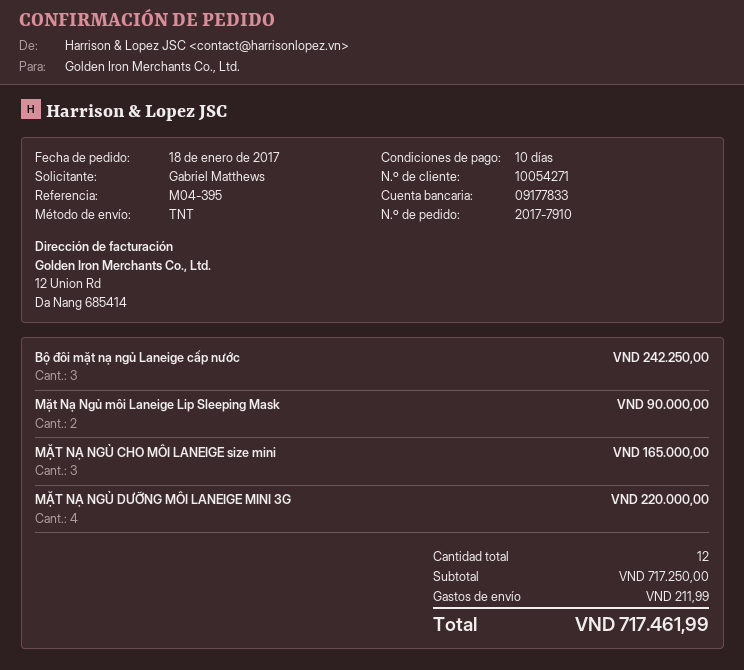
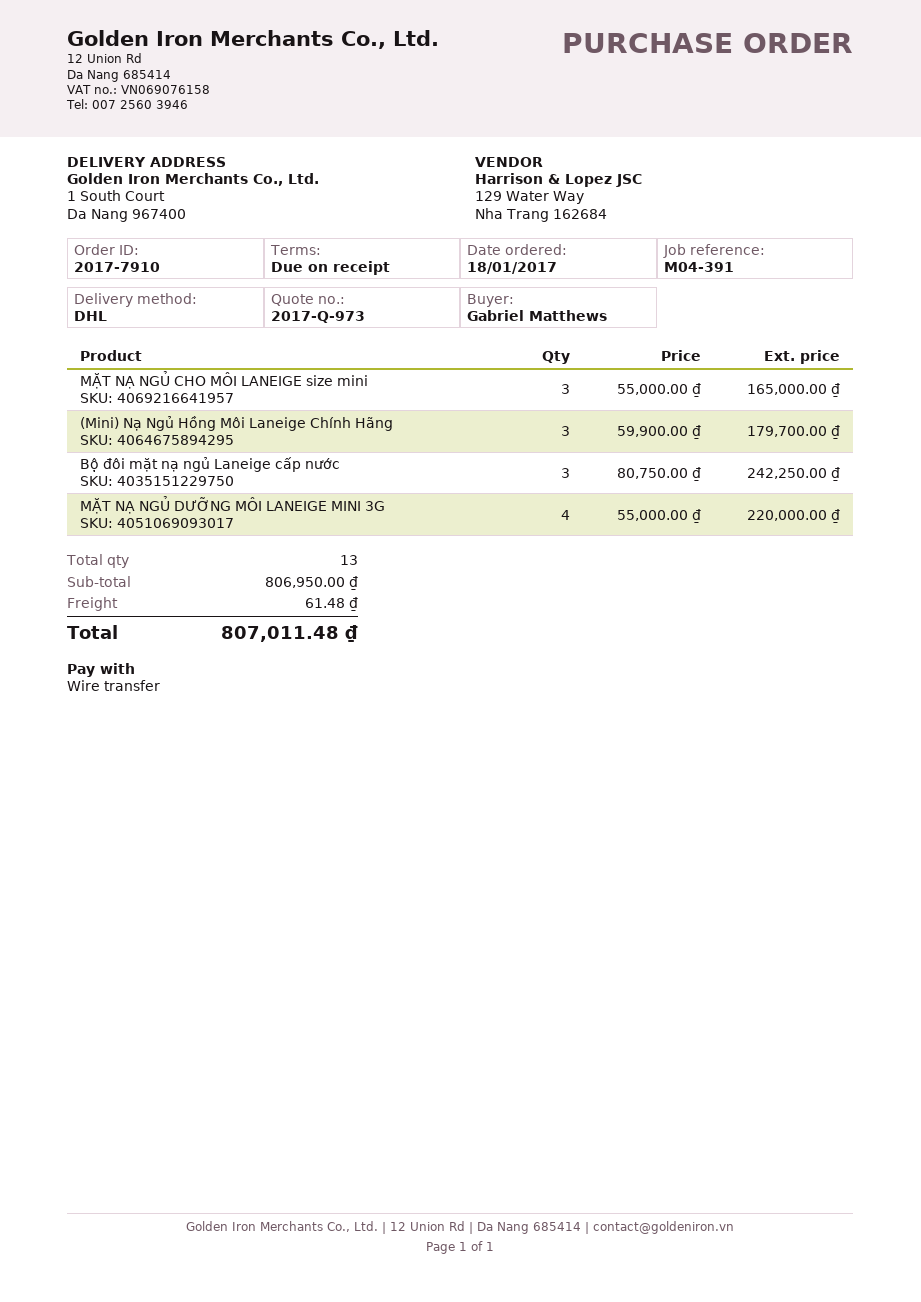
payment terms: 10 days -> on receipt
reference: M04-395 -> M04-391
shipping method: TNT -> DHL
Mặt Nạ Ngủ môi Laneige Lip Sleeping Mask: 2 for 90000.00 -> none
(Mini) Nạ Ngủ Hồng Môi Laneige Chính Hãng: none -> 3 for 179700.00
total quantity: 12 -> 13
subtotal: 717250.00 -> 806950.00
shipping: 211.99 -> 61.48
total: 717461.99 -> 807011.48

